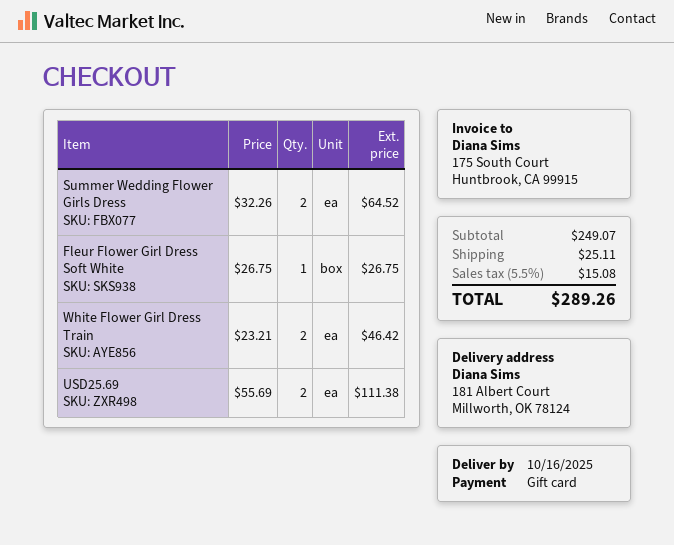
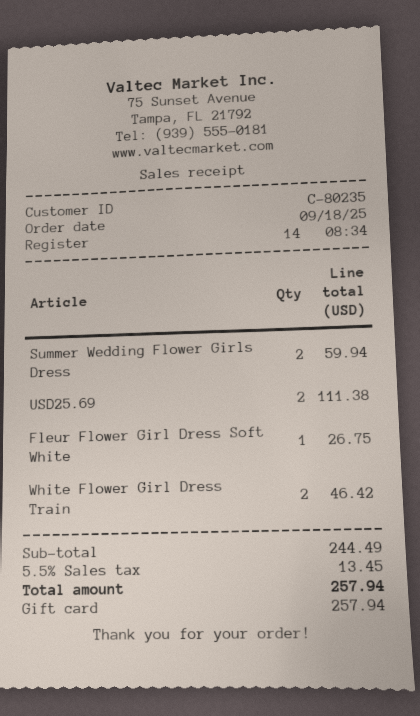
Summer Wedding Flower Girls Dress: 2 for 64.52 -> 2 for 59.94
subtotal: 249.07 -> 244.49
shipping: 25.11 -> none
tax: 5.5% = 15.08 -> 5.5% = 13.45
total: 289.26 -> 257.94

